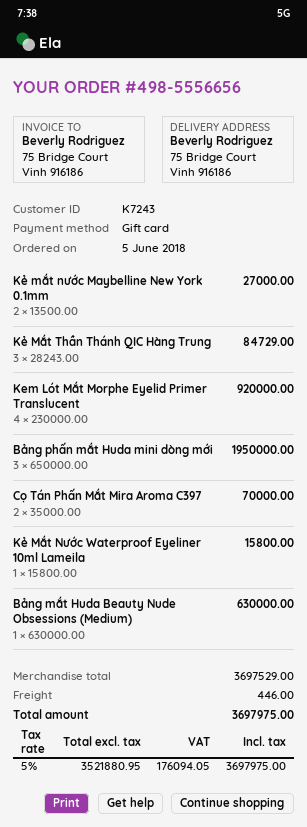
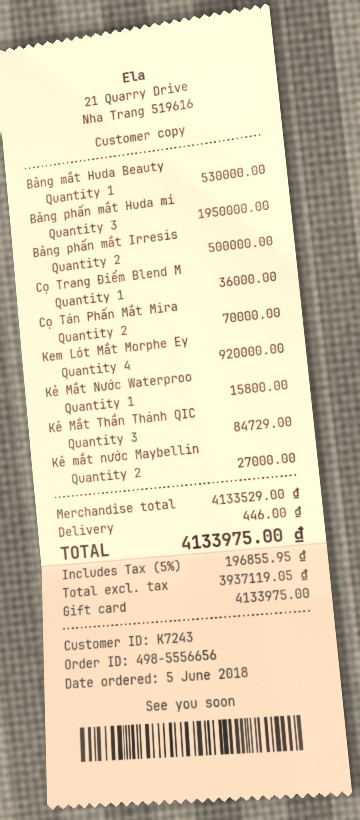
Bảng mắt Huda Beauty Nude Obsessions (Medium): 1 for 630000.00 -> 1 for 530000.00
Bảng phấn mắt Irresis: none -> 2 for 500000.00
Cọ Trang Điểm Blend M: none -> 1 for 36000.00
subtotal: 3697529.00 -> 4133529.00
net: 3521880.95 -> 3937119.05
tax: 5% = 176094.05 -> 5% = 196855.95
total: 3697975.00 -> 4133975.00

